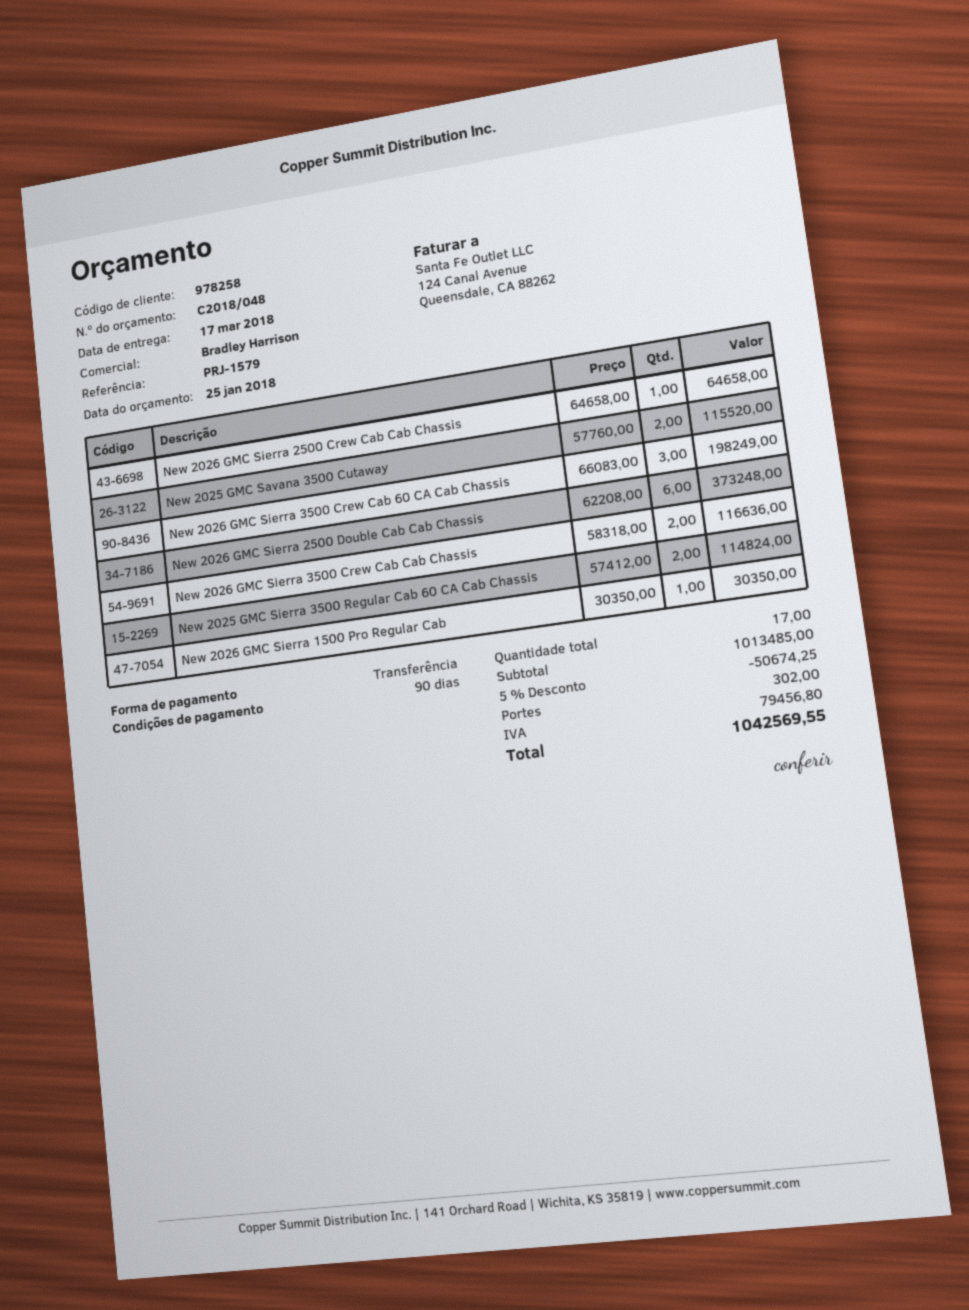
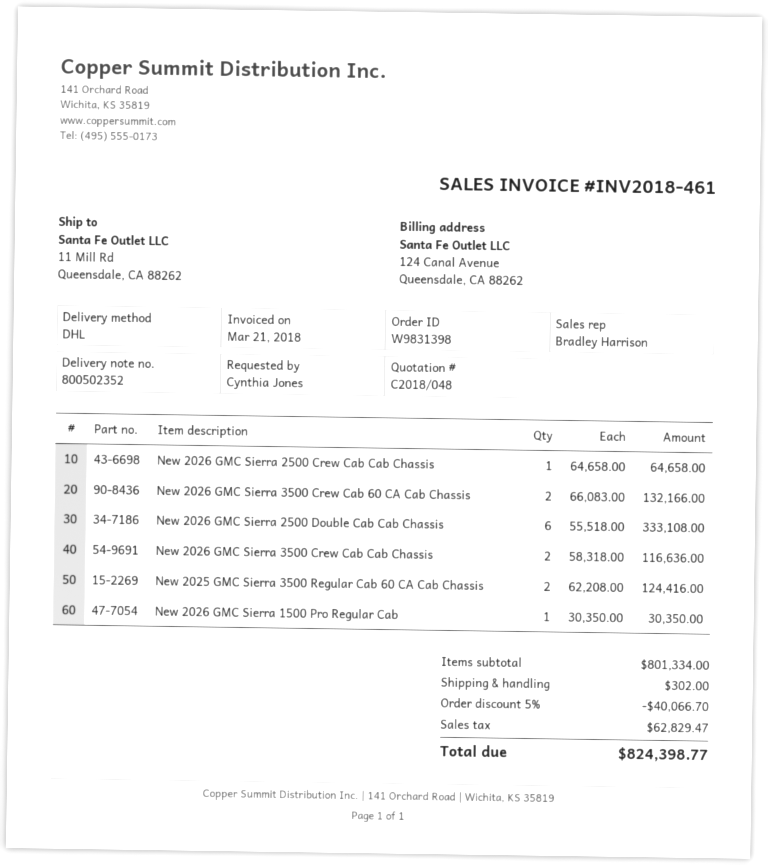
New 2025 GMC Savana 3500 Cutaway: 2 x 57760.00 = 115520.00 -> none
New 2026 GMC Sierra 3500 Crew Cab 60 CA Cab Chassis: 3 x 66083.00 = 198249.00 -> 2 x 66083.00 = 132166.00
New 2026 GMC Sierra 2500 Double Cab Cab Chassis: 6 x 62208.00 = 373248.00 -> 6 x 55518.00 = 333108.00
New 2025 GMC Sierra 3500 Regular Cab 60 CA Cab Chassis: 2 x 57412.00 = 114824.00 -> 2 x 62208.00 = 124416.00
subtotal: 1013485.00 -> 801334.00
discount: 5% = 50674.25 -> 5% = 40066.70
tax: 79456.80 -> 62829.47
total: 1042569.55 -> 824398.77

